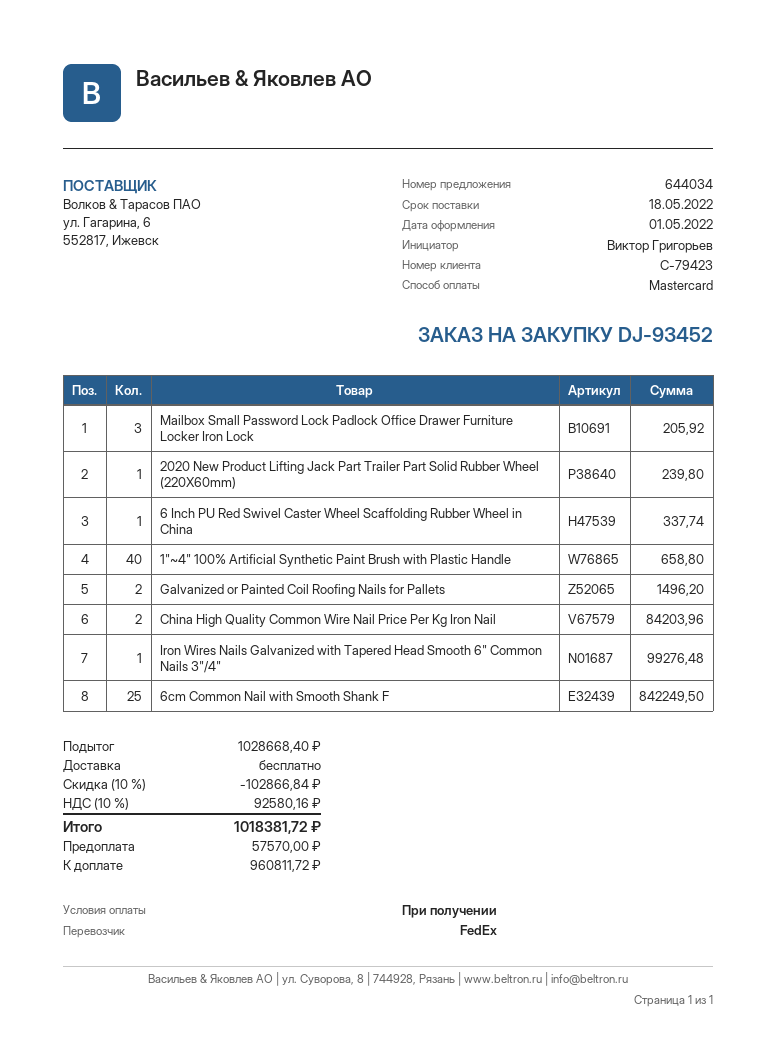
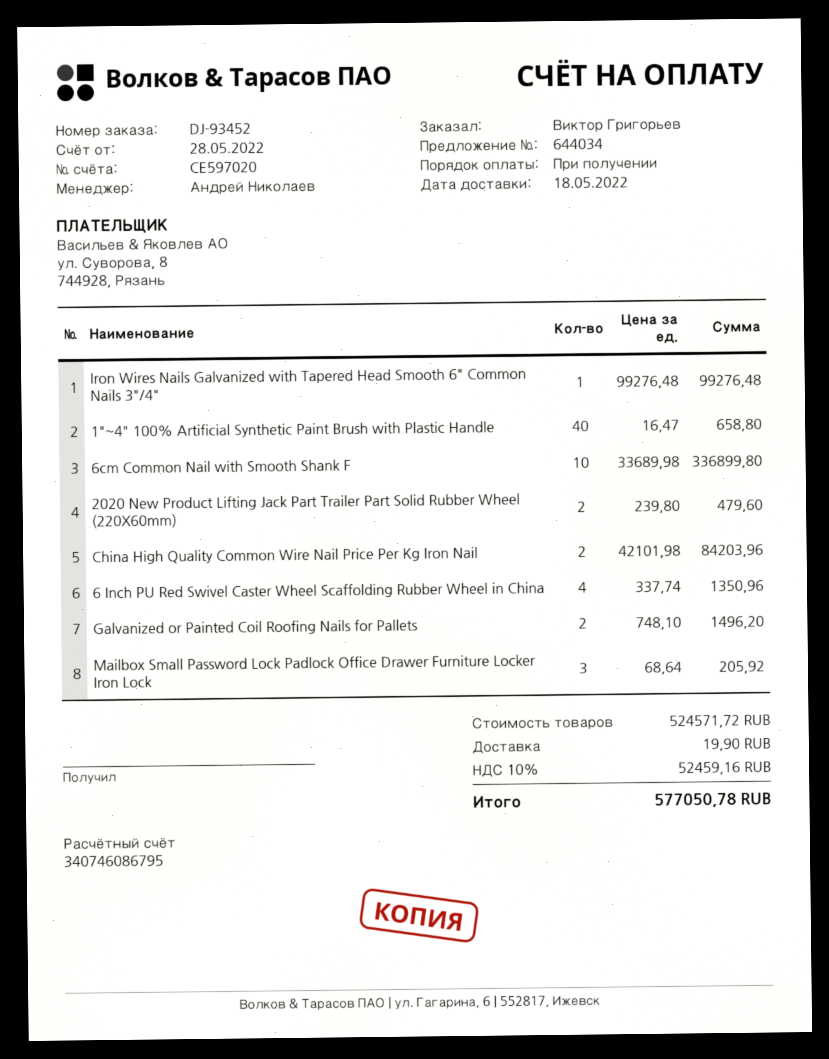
2020 New Product Lifting Jack Part Trailer Part Solid Rubber Wheel (220X60mm): 1 for 239.80 -> 2 for 479.60
6 Inch PU Red Swivel Caster Wheel Scaffolding Rubber Wheel in China: 1 for 337.74 -> 4 for 1350.96
6cm Common Nail with Smooth Shank F: 25 for 842249.50 -> 10 for 336899.80
subtotal: 1028668.40 -> 524571.72
discount: 10% = 102866.84 -> none
shipping: 0.00 -> 19.90
tax: 10% = 92580.16 -> 10% = 52459.16
total: 1018381.72 -> 577050.78

